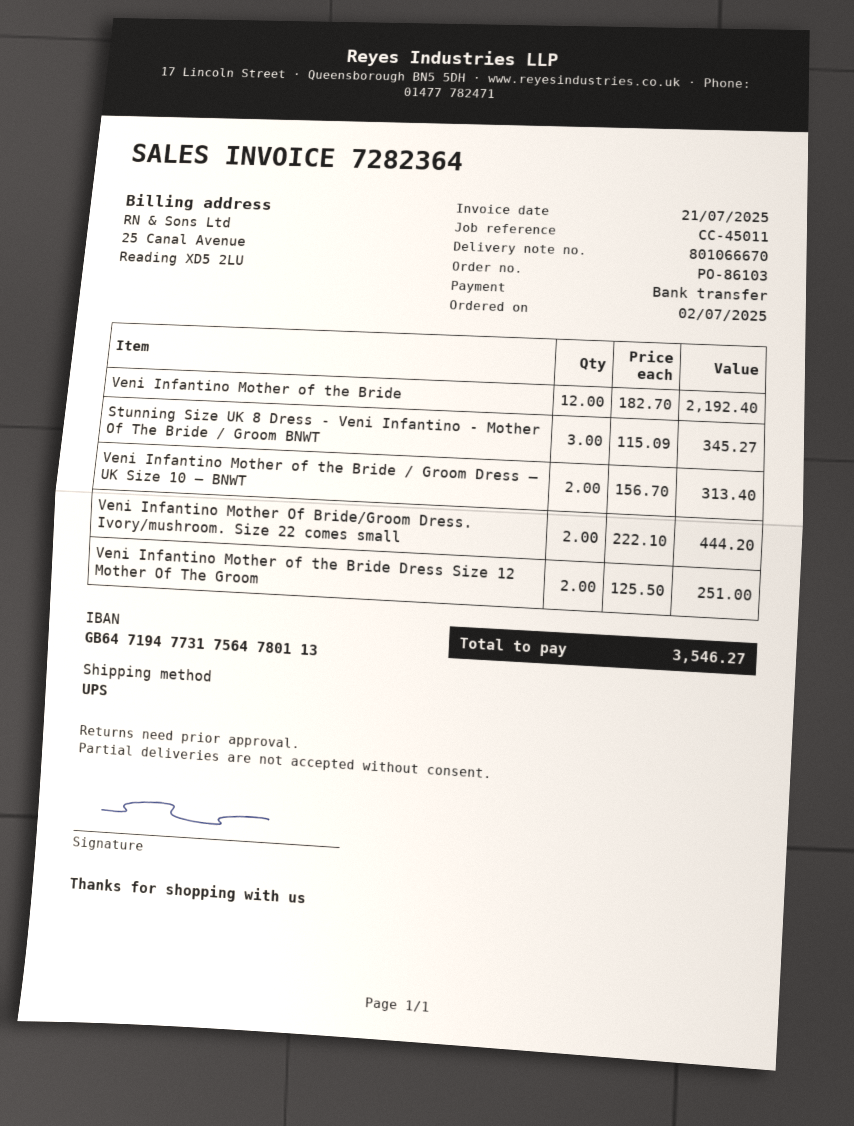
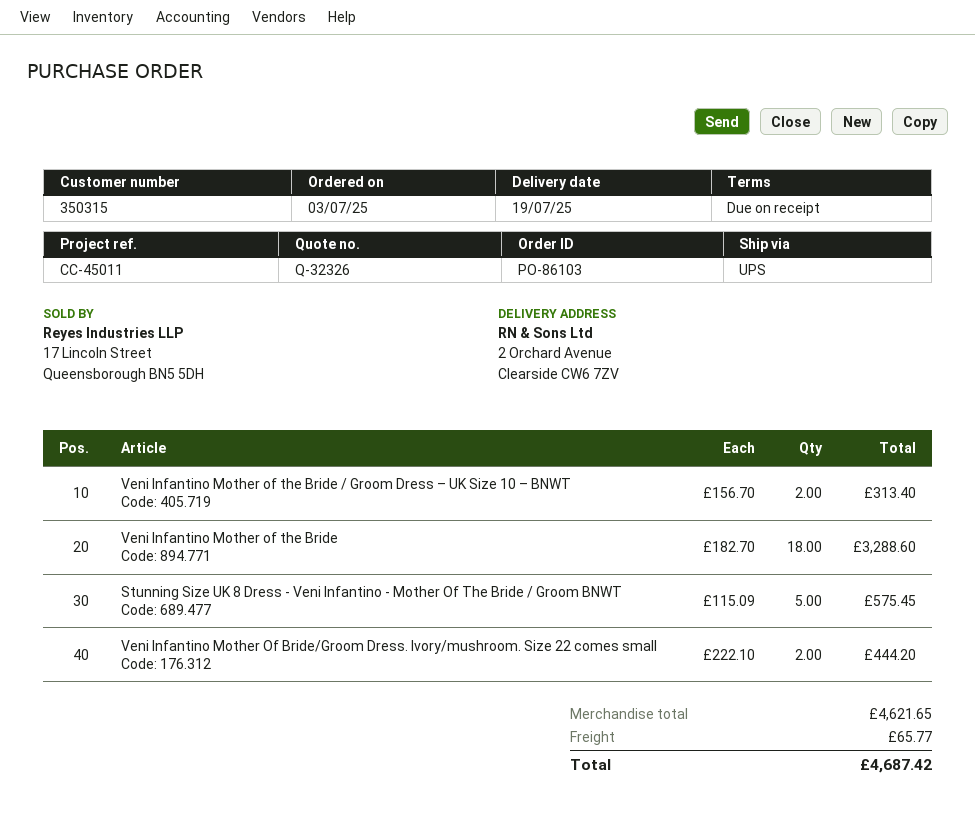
order date: 2025-07-02 -> 2025-07-03
Veni Infantino Mother of the Bride: 12 x 182.70 = 2192.40 -> 18 x 182.70 = 3288.60
Stunning Size UK 8 Dress - Veni Infantino - Mother Of The Bride / Groom BNWT: 3 x 115.09 = 345.27 -> 5 x 115.09 = 575.45
Veni Infantino Mother of the Bride Dress Size 12 Mother Of The Groom: 2 x 125.50 = 251.00 -> none
shipping: none -> 65.77
total: 3546.27 -> 4687.42

